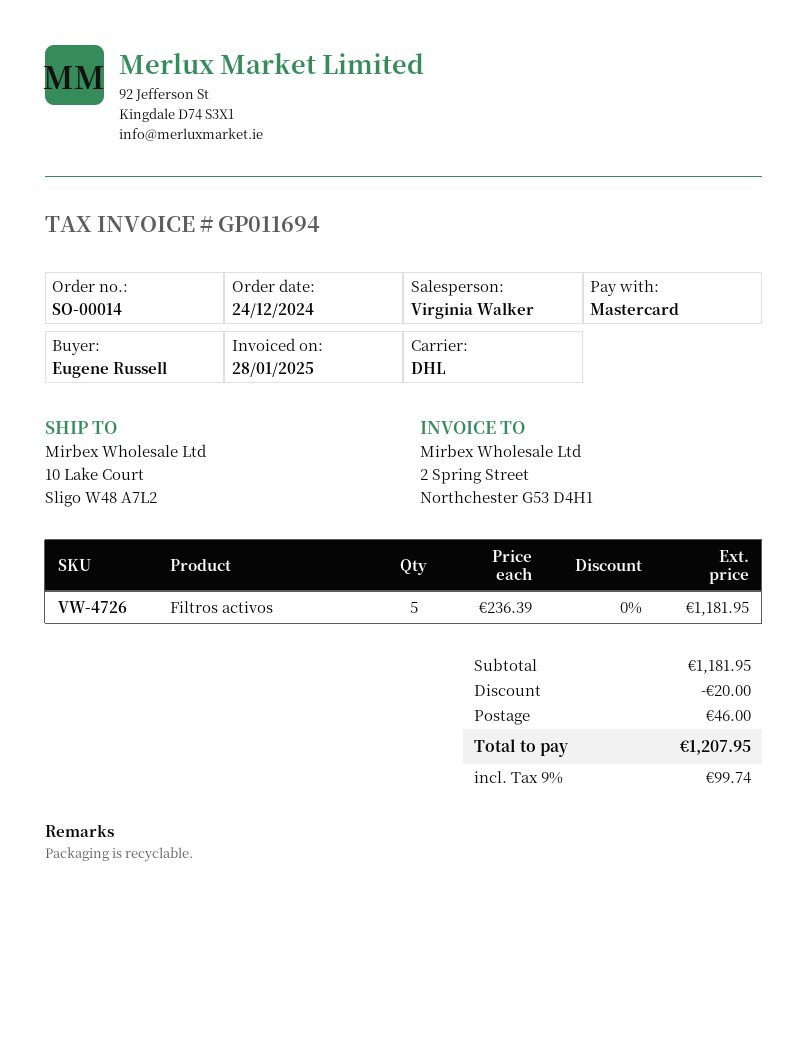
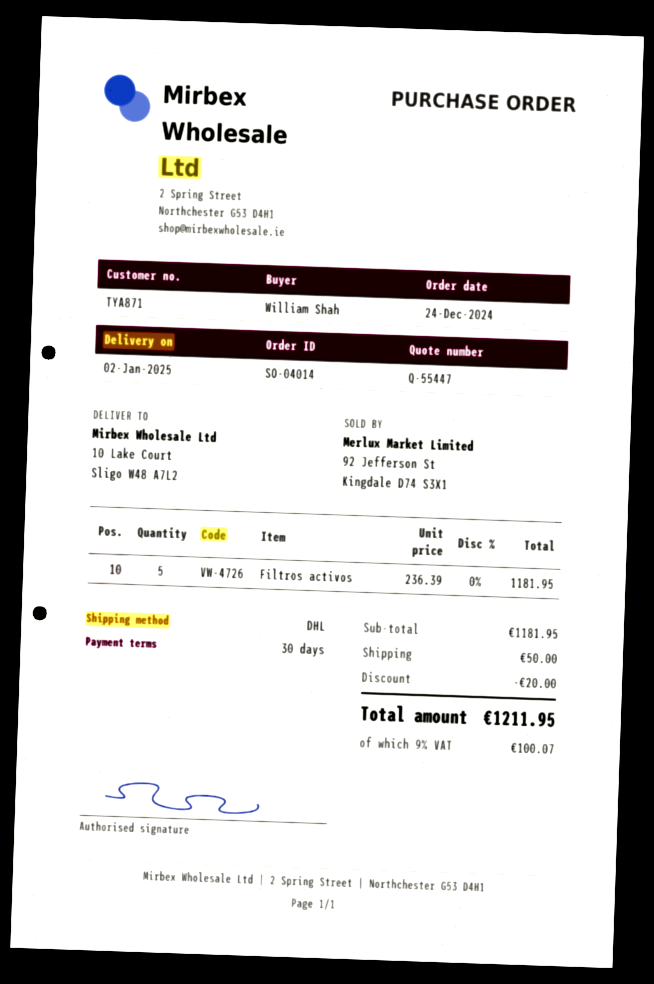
order number: SO-00014 -> SO-04014
ordered by: Eugene Russell -> William Shah
shipping: 46.00 -> 50.00
tax: 9% = 99.74 -> 9% = 100.07
total: 1207.95 -> 1211.95

